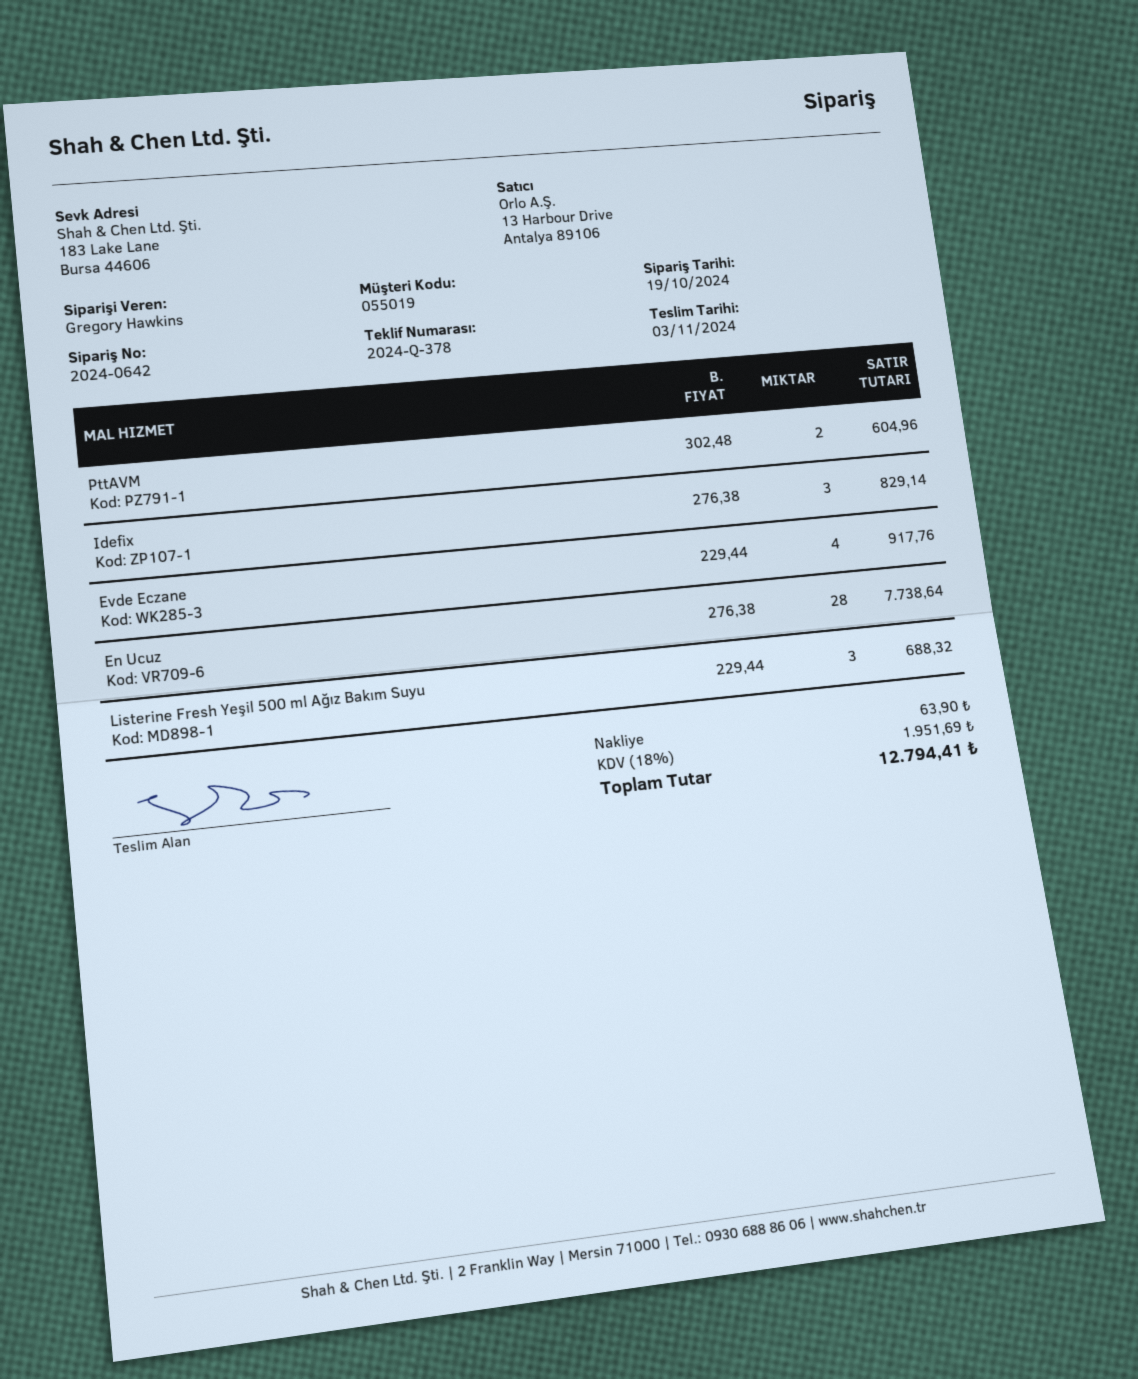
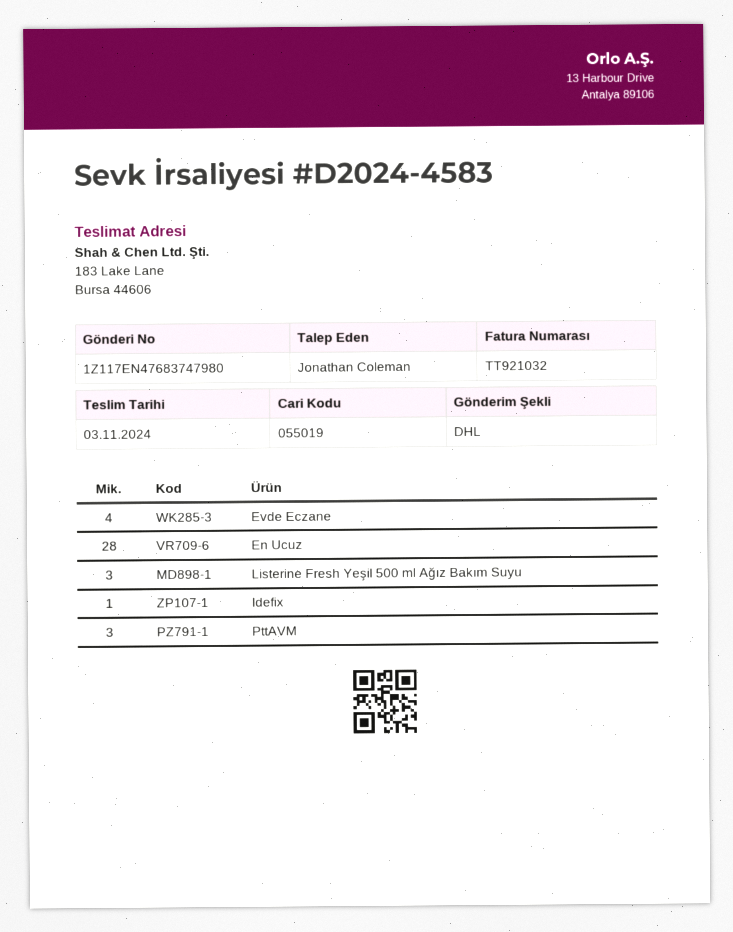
ordered by: Gregory Hawkins -> Jonathan Coleman
PttAVM: 2 -> 3
Idefix: 3 -> 1

